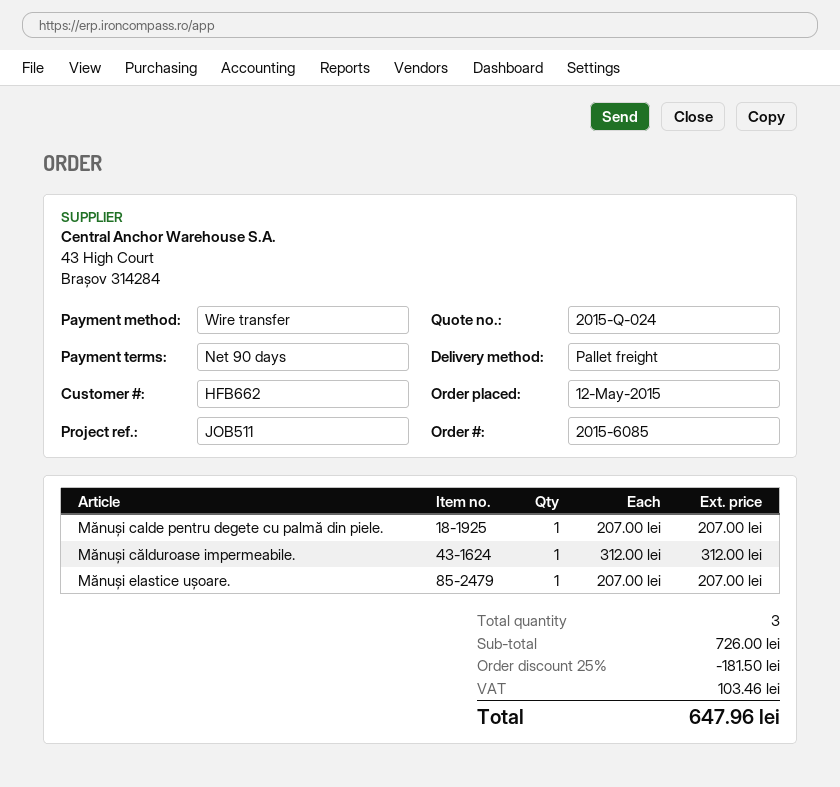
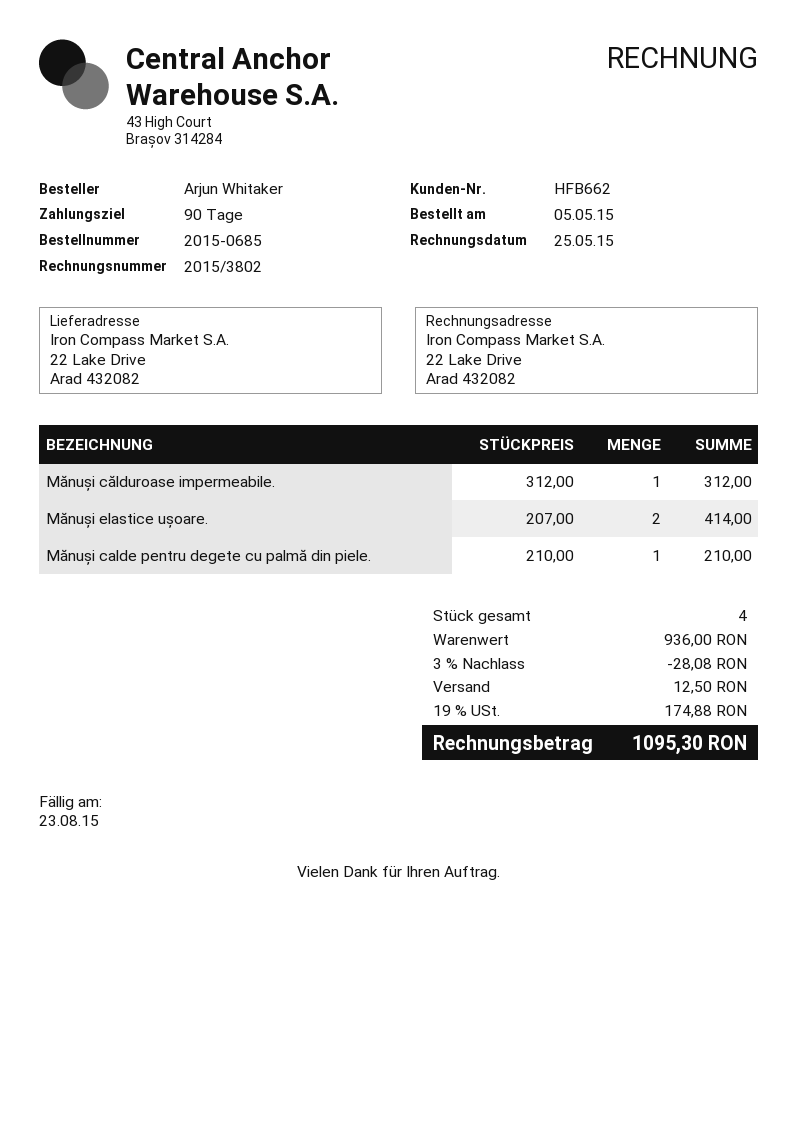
order number: 2015-6085 -> 2015-0685
order date: 2015-05-12 -> 2015-05-05
Mănuși calde pentru degete cu palmă din piele.: 1 x 207.00 = 207.00 -> 1 x 210.00 = 210.00
Mănuși elastice ușoare.: 1 x 207.00 = 207.00 -> 2 x 207.00 = 414.00
total quantity: 3 -> 4
subtotal: 726.00 -> 936.00
discount: 25% = 181.50 -> 3% = 28.08
shipping: none -> 12.50
tax: 103.46 -> 174.88
total: 647.96 -> 1095.30

